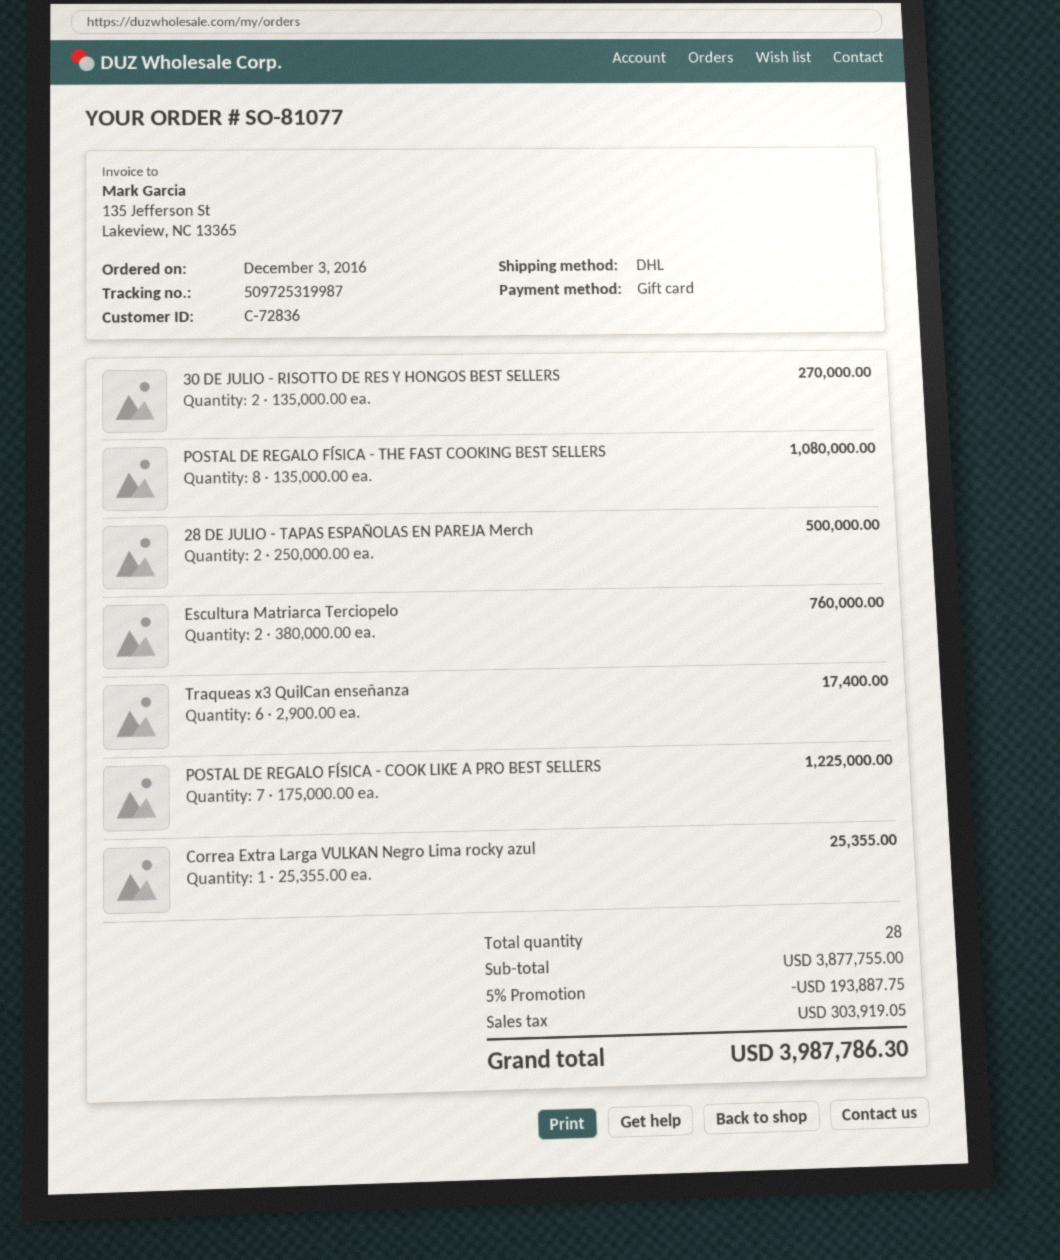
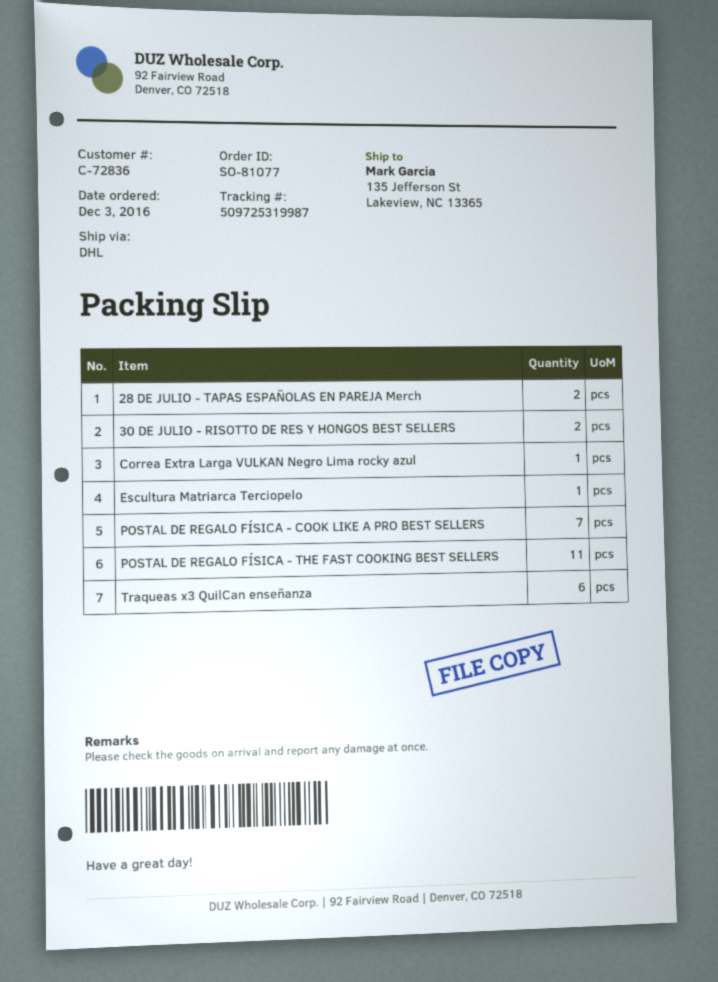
POSTAL DE REGALO FÍSICA - THE FAST COOKING BEST SELLERS: 8 -> 11
Escultura Matriarca Terciopelo: 2 -> 1

